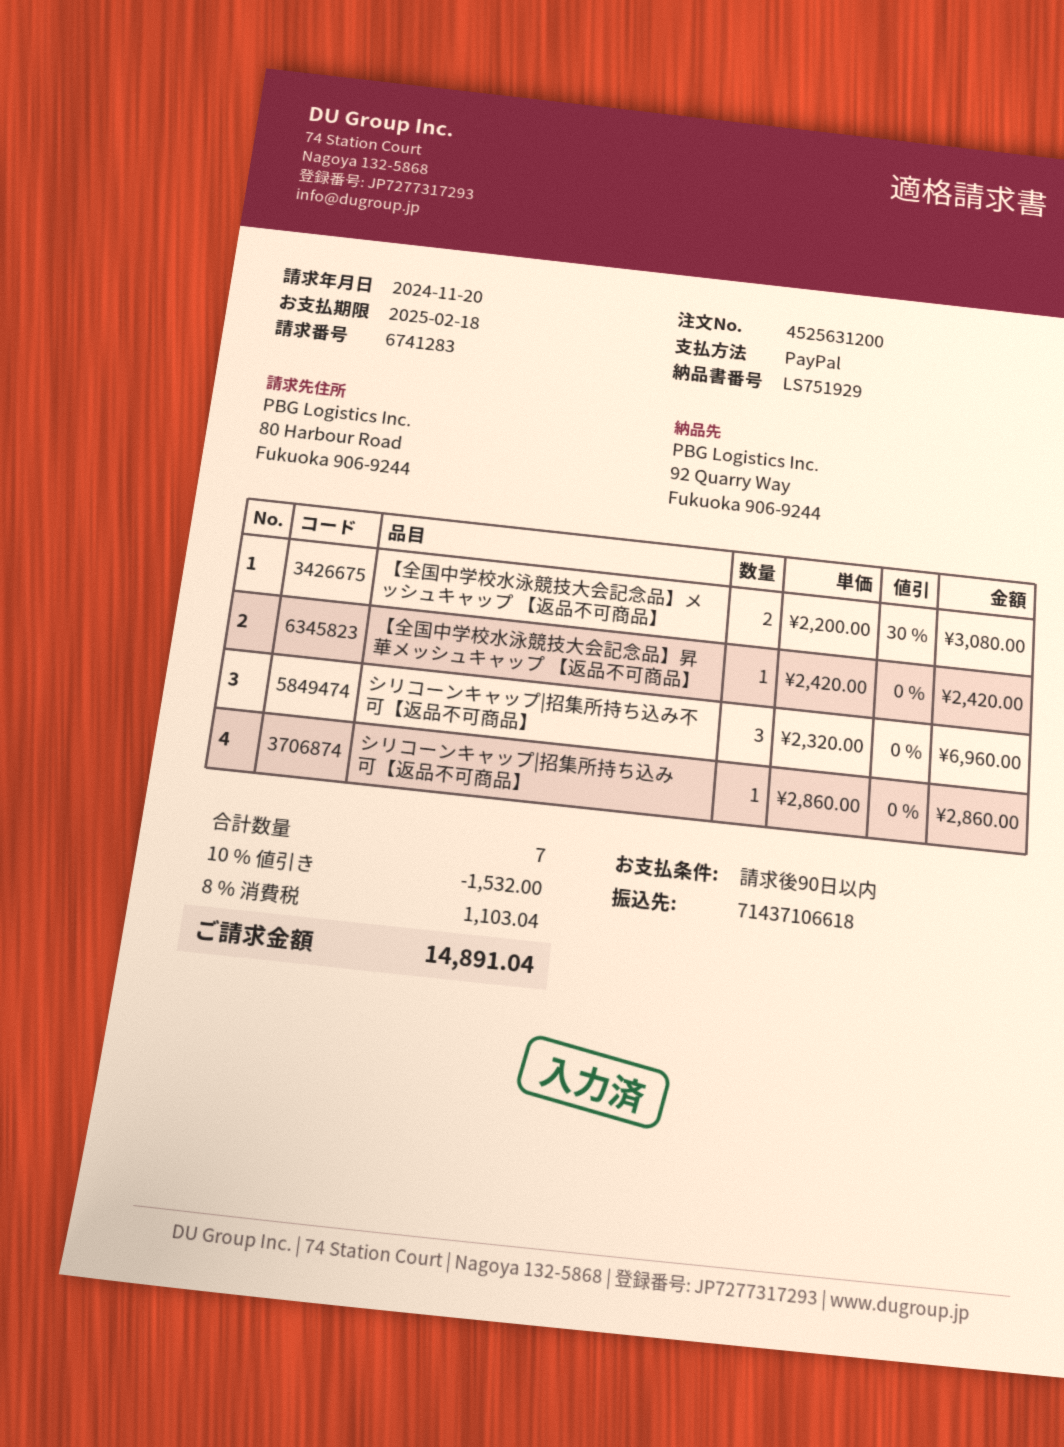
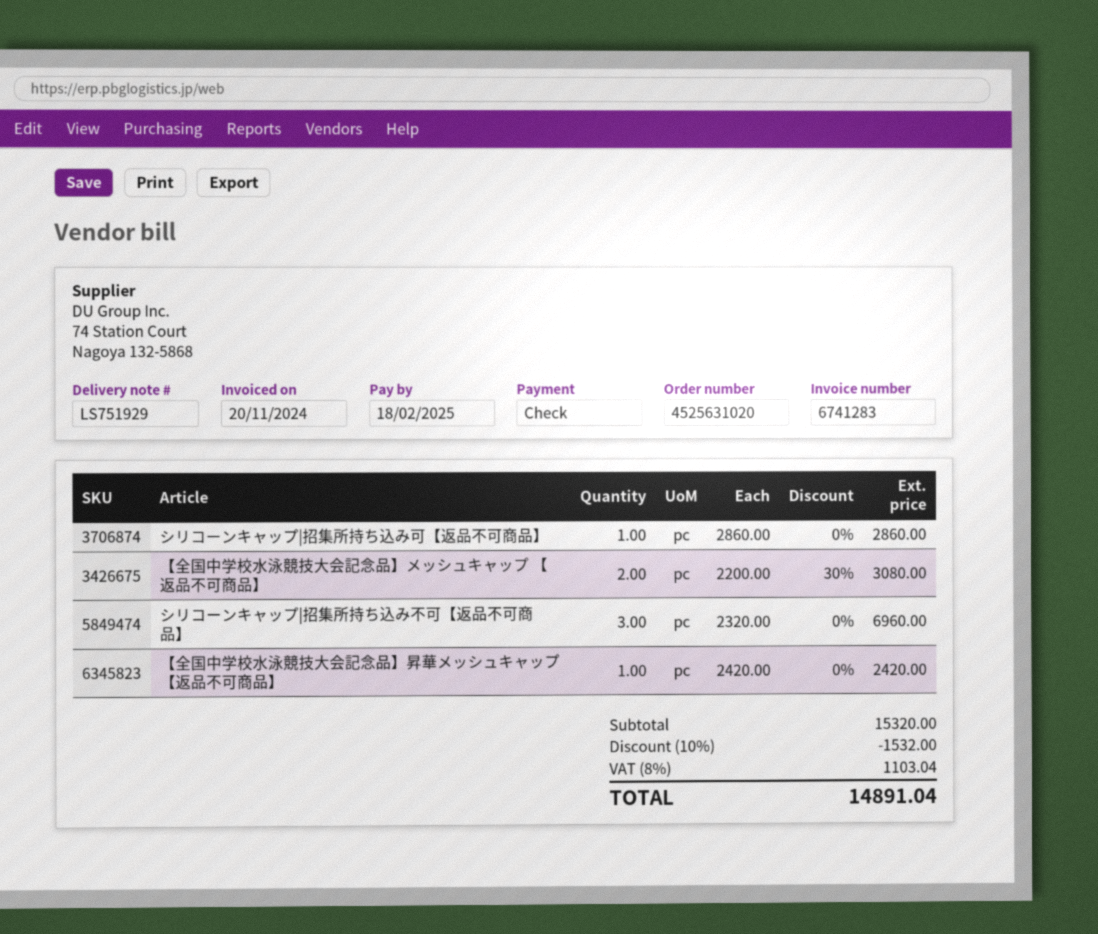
order number: 4525631200 -> 4525631020
payment method: PayPal -> cheque

